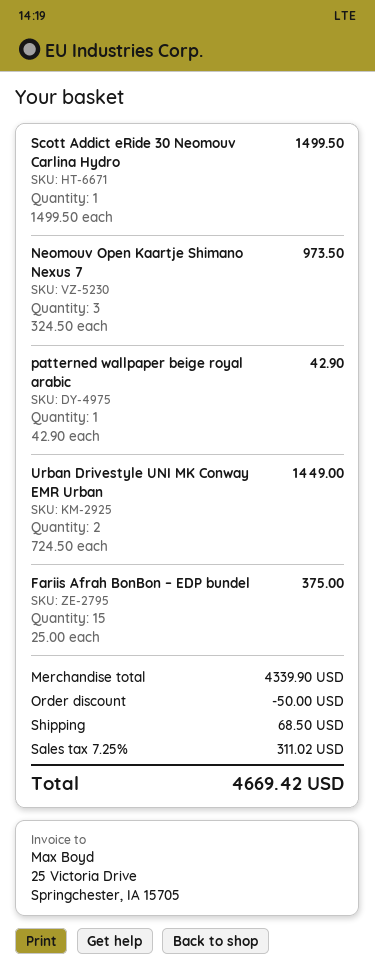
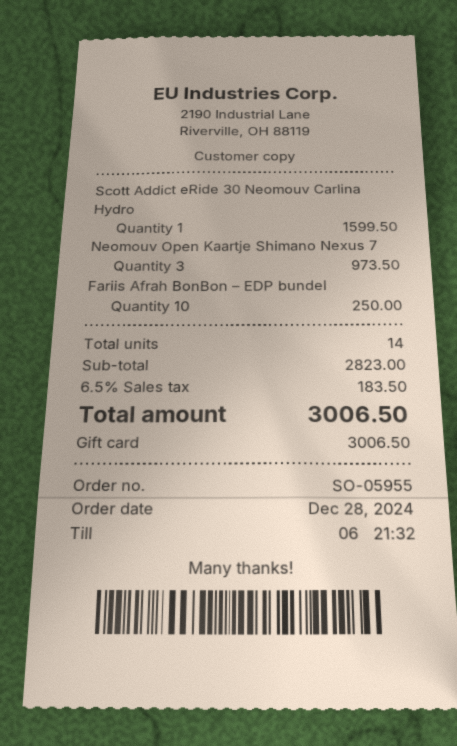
Scott Addict eRide 30 Neomouv Carlina Hydro: 1 for 1499.50 -> 1 for 1599.50
patterned wallpaper beige royal arabic: 1 for 42.90 -> none
Urban Drivestyle UNI MK Conway EMR Urban: 2 for 1449.00 -> none
Fariis Afrah BonBon – EDP bundel: 15 for 375.00 -> 10 for 250.00
subtotal: 4339.90 -> 2823.00
discount: 50.00 -> none
shipping: 68.50 -> none
tax: 7.25% = 311.02 -> 6.5% = 183.50
total: 4669.42 -> 3006.50

